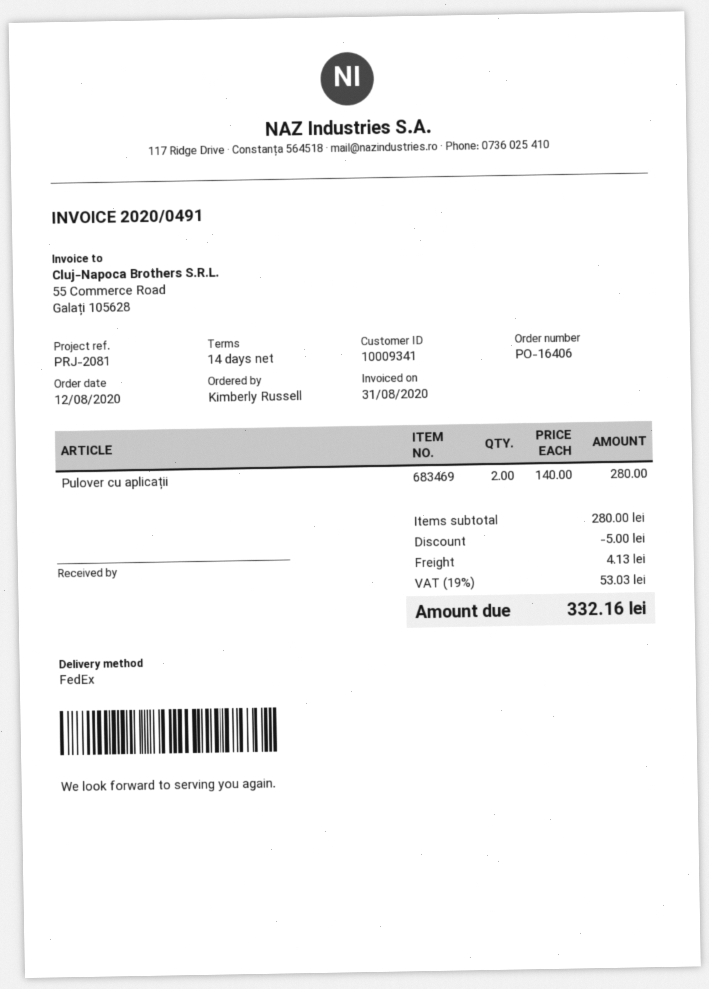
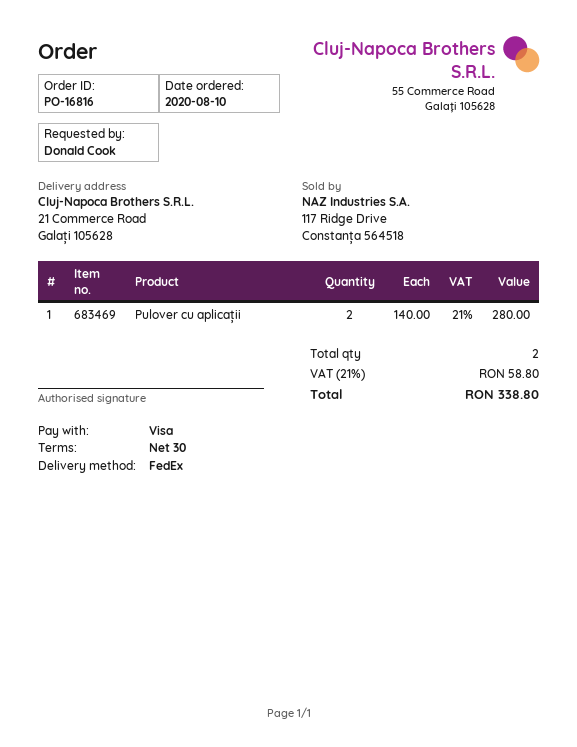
order number: PO-16406 -> PO-16816
order date: 2020-08-12 -> 2020-08-10
payment terms: 14 days -> 30 days
ordered by: Kimberly Russell -> Donald Cook
discount: 5.00 -> none
shipping: 4.13 -> none
tax: 19% = 53.03 -> 21% = 58.80
total: 332.16 -> 338.80

